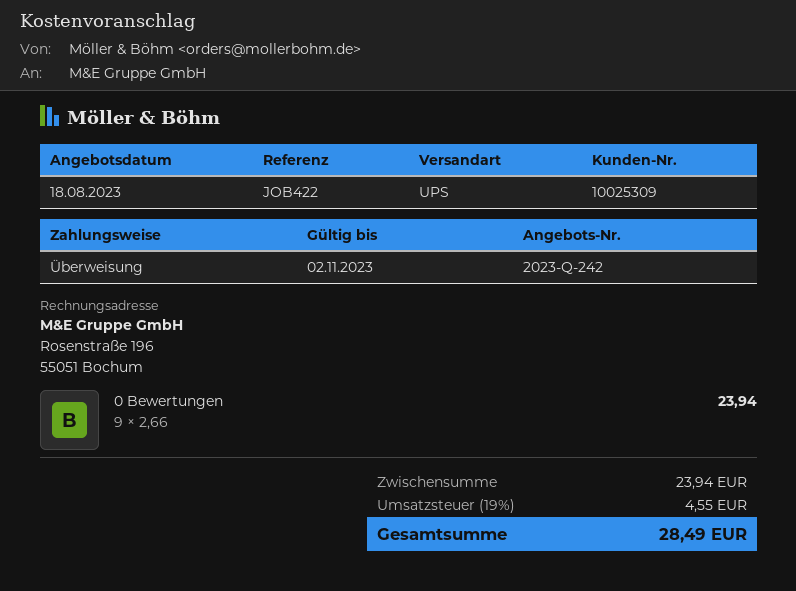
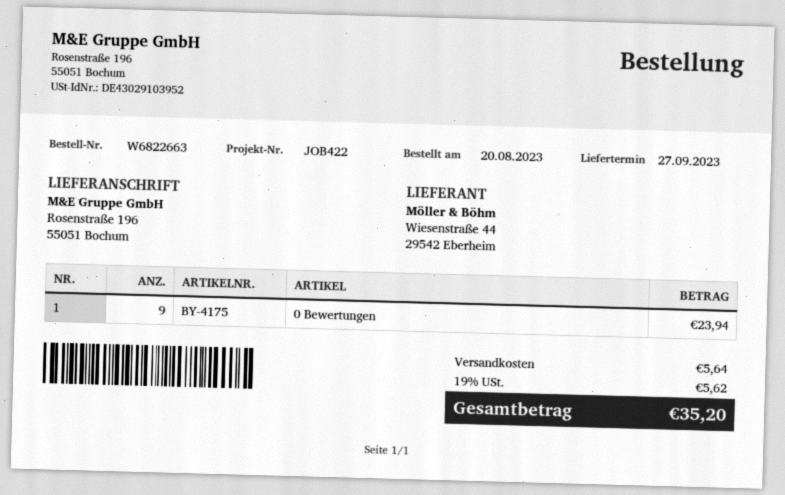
shipping: none -> 5.64
tax: 19% = 4.55 -> 19% = 5.62
total: 28.49 -> 35.20

